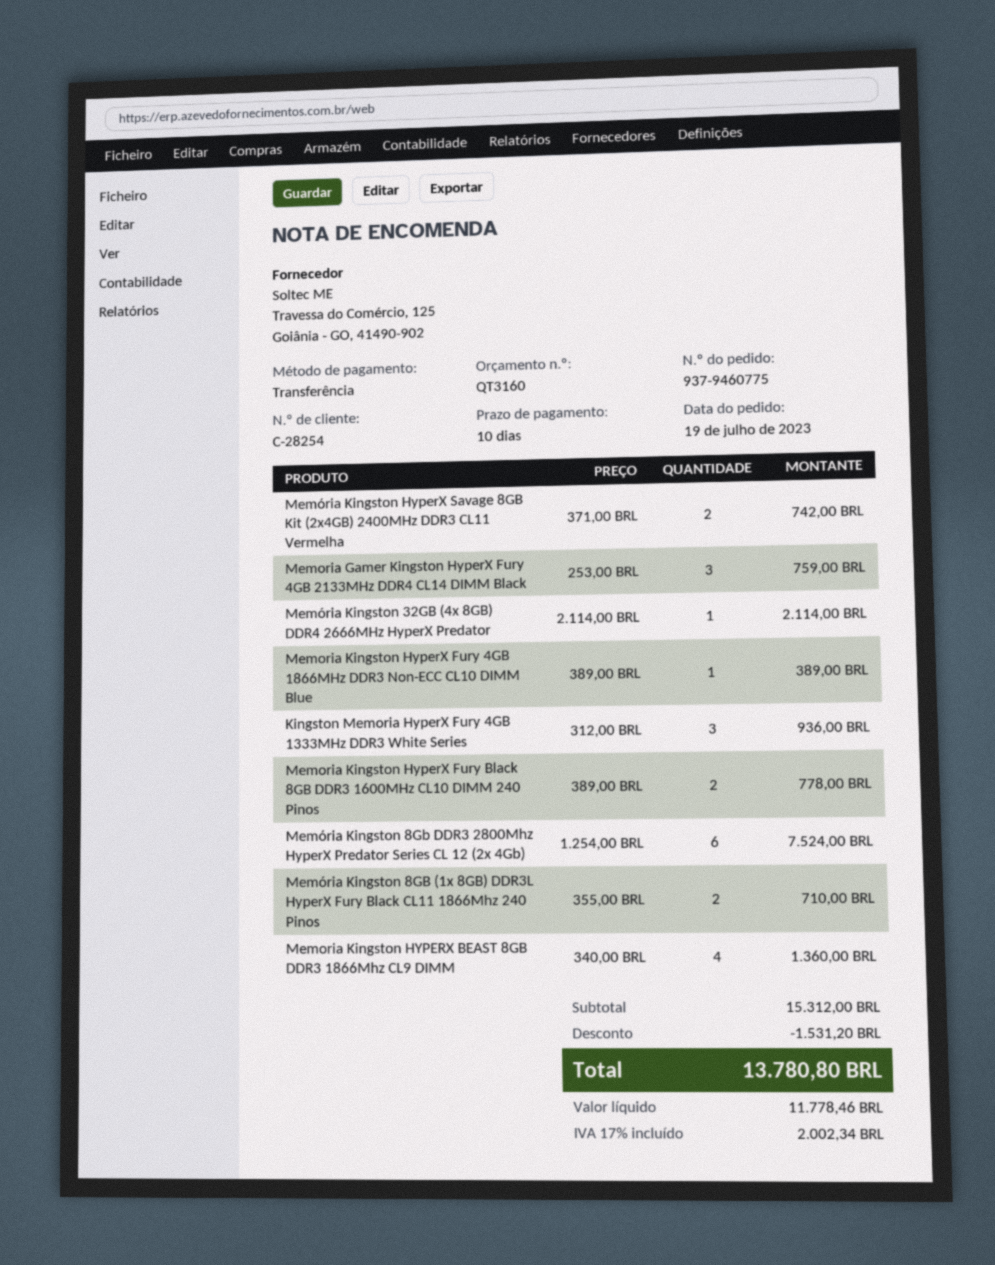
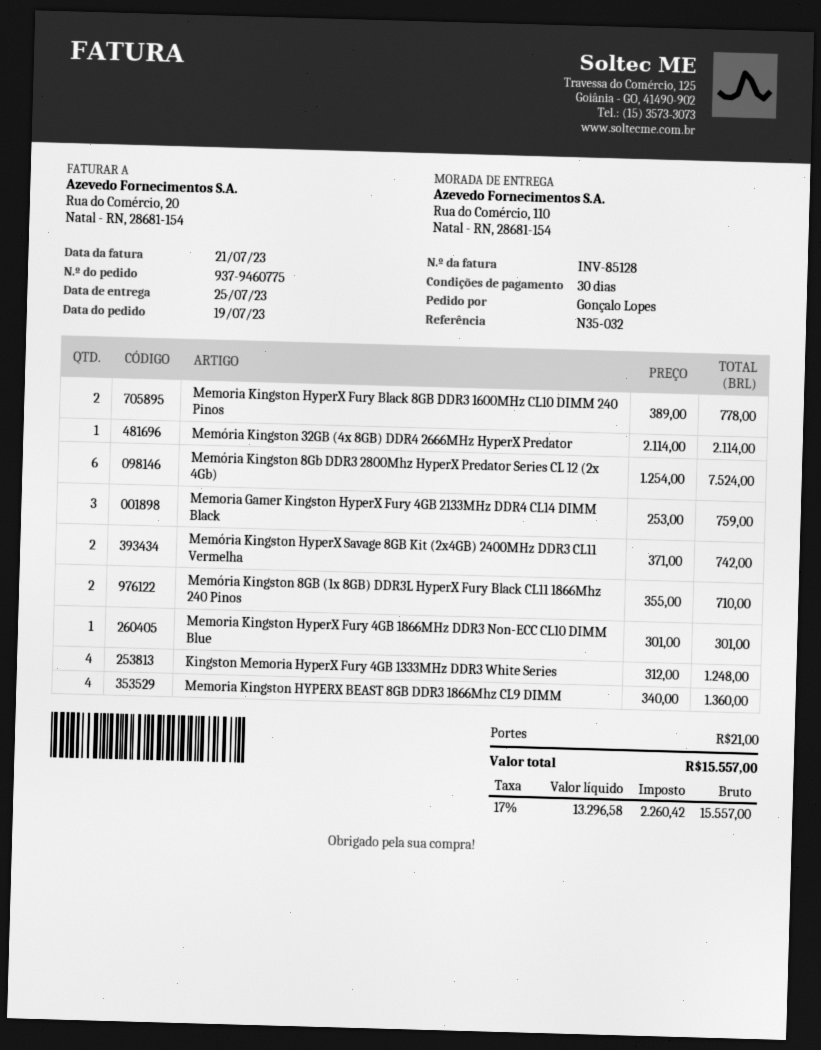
payment terms: 10 days -> 30 days
Memoria Kingston HyperX Fury 4GB 1866MHz DDR3 Non-ECC CL10 DIMM Blue: 1 x 389.00 = 389.00 -> 1 x 301.00 = 301.00
Kingston Memoria HyperX Fury 4GB 1333MHz DDR3 White Series: 3 x 312.00 = 936.00 -> 4 x 312.00 = 1248.00
discount: 1531.20 -> none
shipping: none -> 21.00
net: 11778.46 -> 13296.58
tax: 17% = 2002.34 -> 17% = 2260.42
total: 13780.80 -> 15557.00

